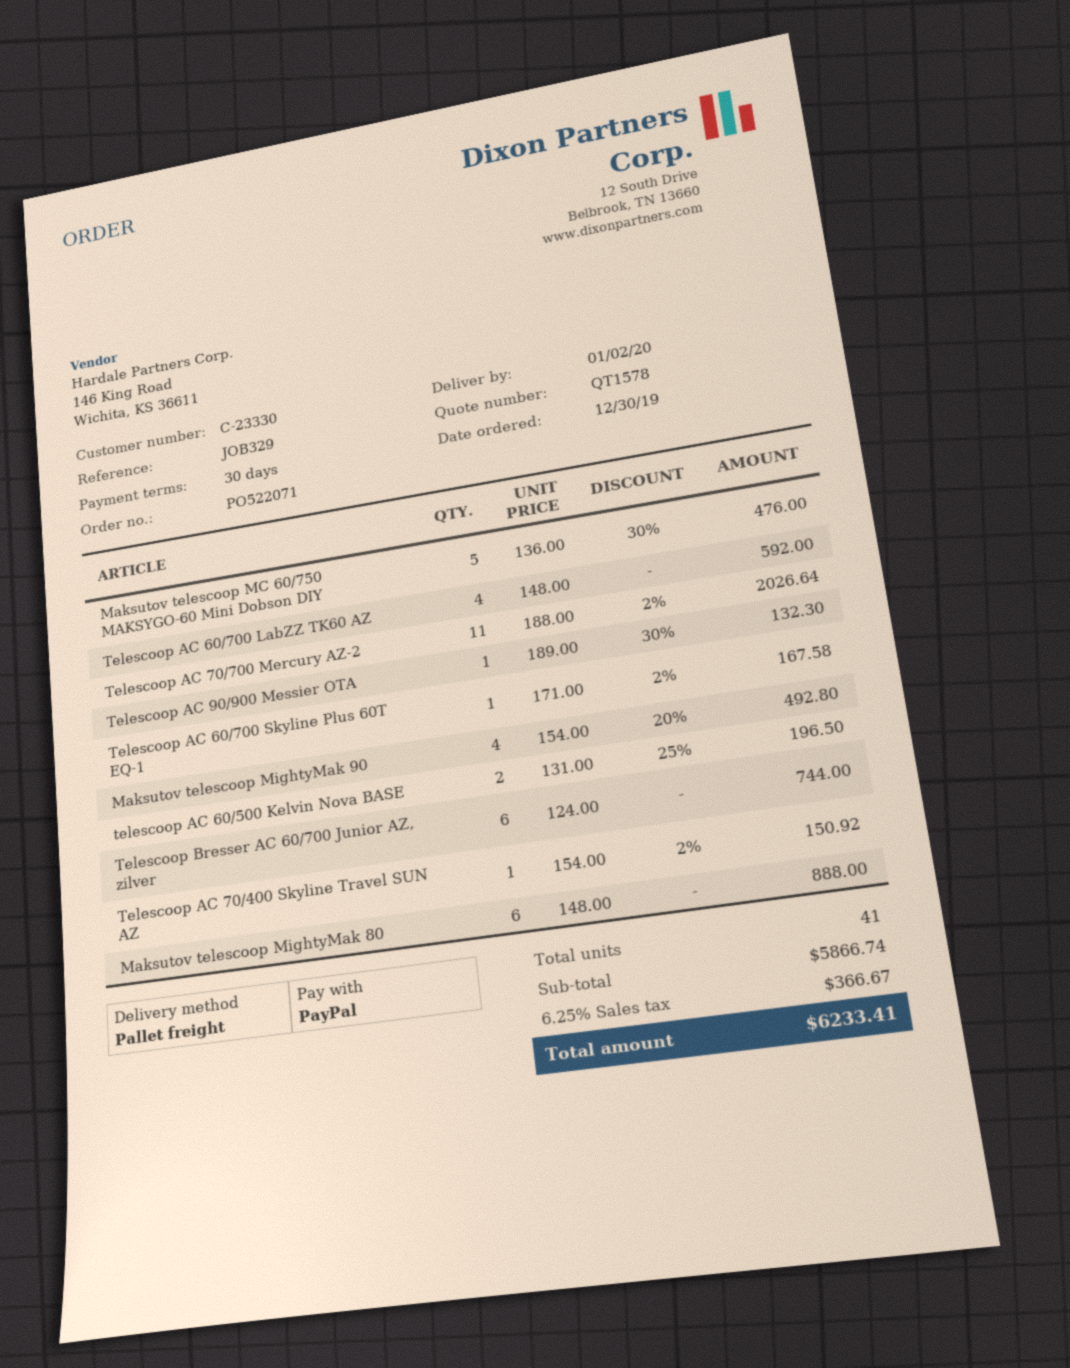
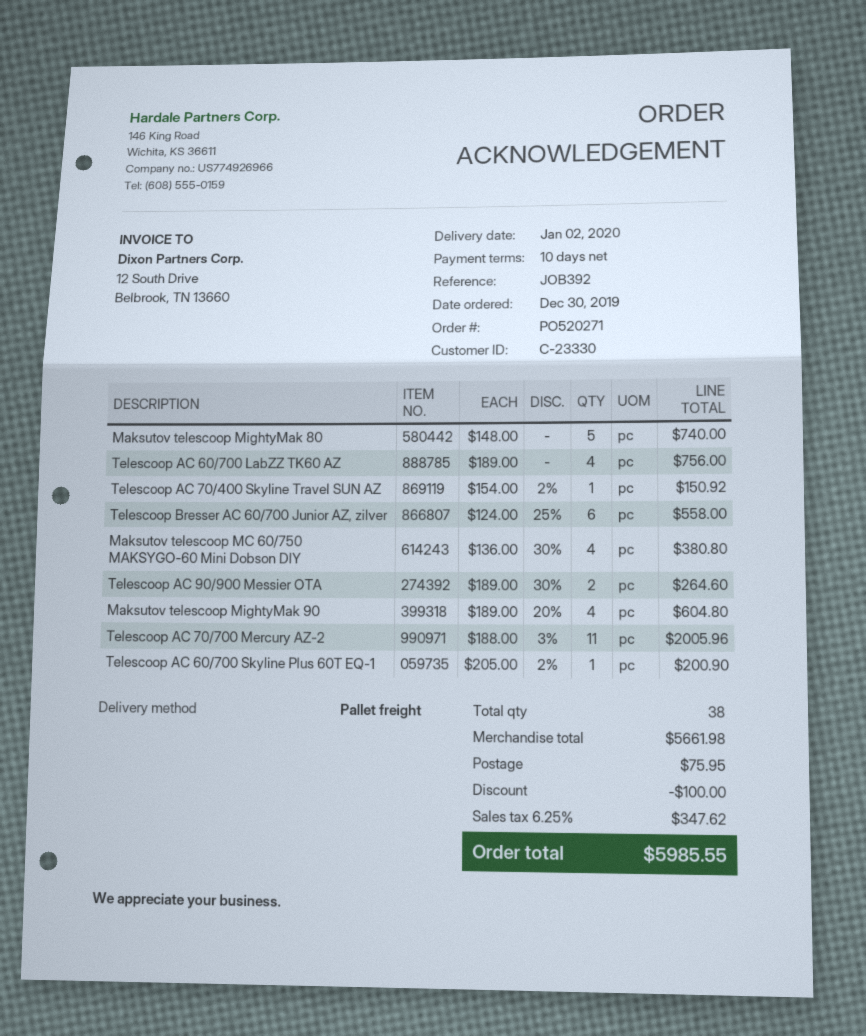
order number: PO522071 -> PO520271
payment terms: 30 days -> 10 days
reference: JOB329 -> JOB392
Maksutov telescoop MC 60/750 MAKSYGO-60 Mini Dobson DIY: 5 x 136.00 - 30% = 476.00 -> 4 x 136.00 - 30% = 380.80
Telescoop AC 60/700 LabZZ TK60 AZ: 4 x 148.00 = 592.00 -> 4 x 189.00 = 756.00
Telescoop AC 70/700 Mercury AZ-2: 11 x 188.00 - 2% = 2026.64 -> 11 x 188.00 - 3% = 2005.96
Telescoop AC 90/900 Messier OTA: 1 x 189.00 - 30% = 132.30 -> 2 x 189.00 - 30% = 264.60
Telescoop AC 60/700 Skyline Plus 60T EQ-1: 1 x 171.00 - 2% = 167.58 -> 1 x 205.00 - 2% = 200.90
Maksutov telescoop MightyMak 90: 4 x 154.00 - 20% = 492.80 -> 4 x 189.00 - 20% = 604.80
telescoop AC 60/500 Kelvin Nova BASE: 2 x 131.00 - 25% = 196.50 -> none
Telescoop Bresser AC 60/700 Junior AZ, zilver: 6 x 124.00 = 744.00 -> 6 x 124.00 - 25% = 558.00
Maksutov telescoop MightyMak 80: 6 x 148.00 = 888.00 -> 5 x 148.00 = 740.00
total quantity: 41 -> 38
subtotal: 5866.74 -> 5661.98
discount: none -> 100.00
shipping: none -> 75.95
tax: 6.25% = 366.67 -> 6.25% = 347.62
total: 6233.41 -> 5985.55

